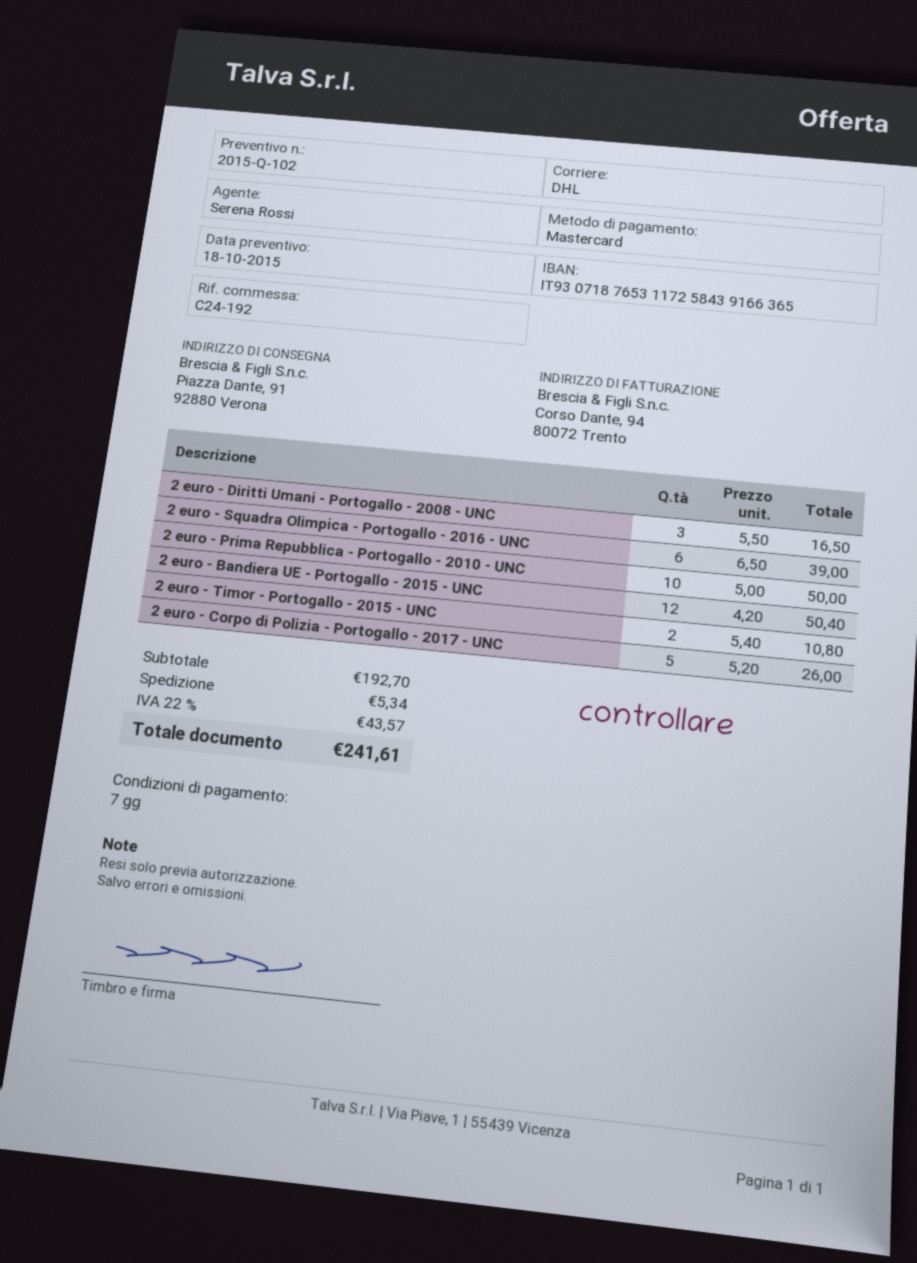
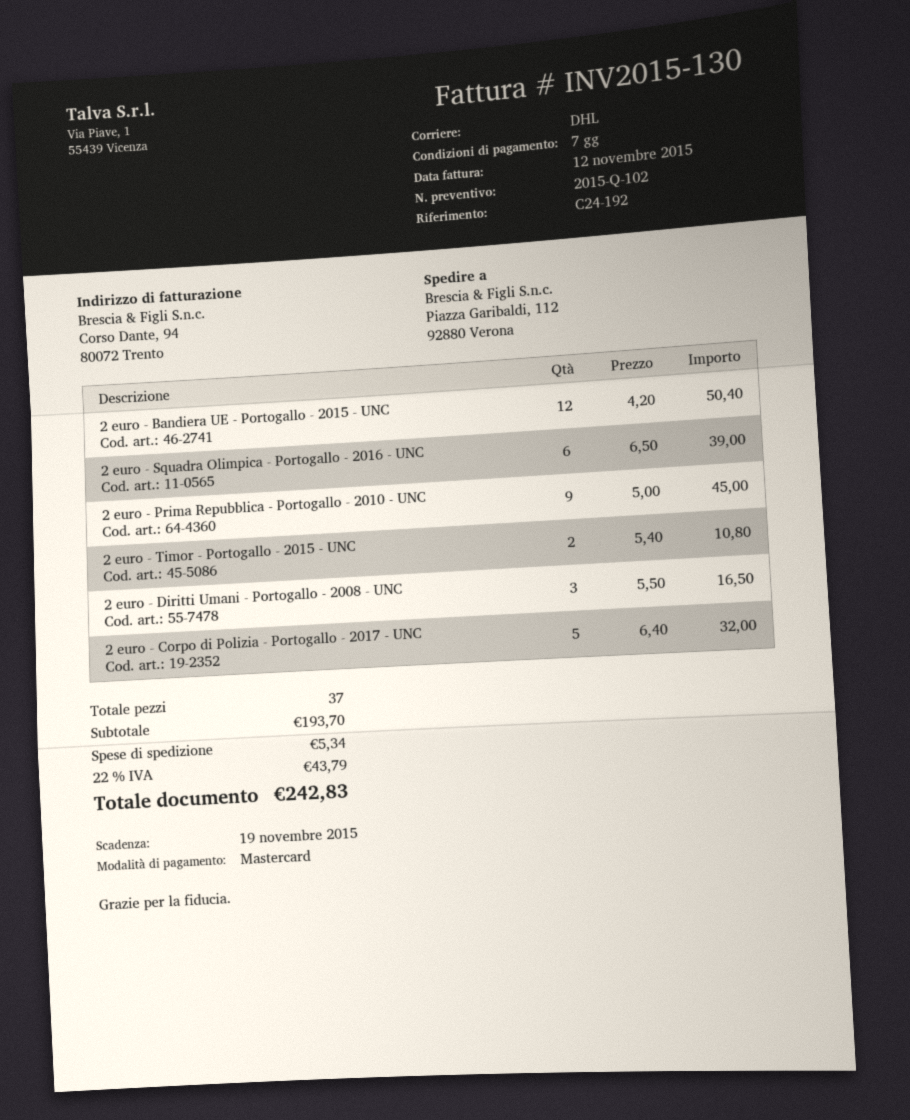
ship to: Piazza Dante, 91, 92880 Verona -> Piazza Garibaldi, 112, 92880 Verona
2 euro - Prima Repubblica - Portogallo - 2010 - UNC: 10 x 5.00 = 50.00 -> 9 x 5.00 = 45.00
2 euro - Corpo di Polizia - Portogallo - 2017 - UNC: 5 x 5.20 = 26.00 -> 5 x 6.40 = 32.00
subtotal: 192.70 -> 193.70
tax: 22% = 43.57 -> 22% = 43.79
total: 241.61 -> 242.83

